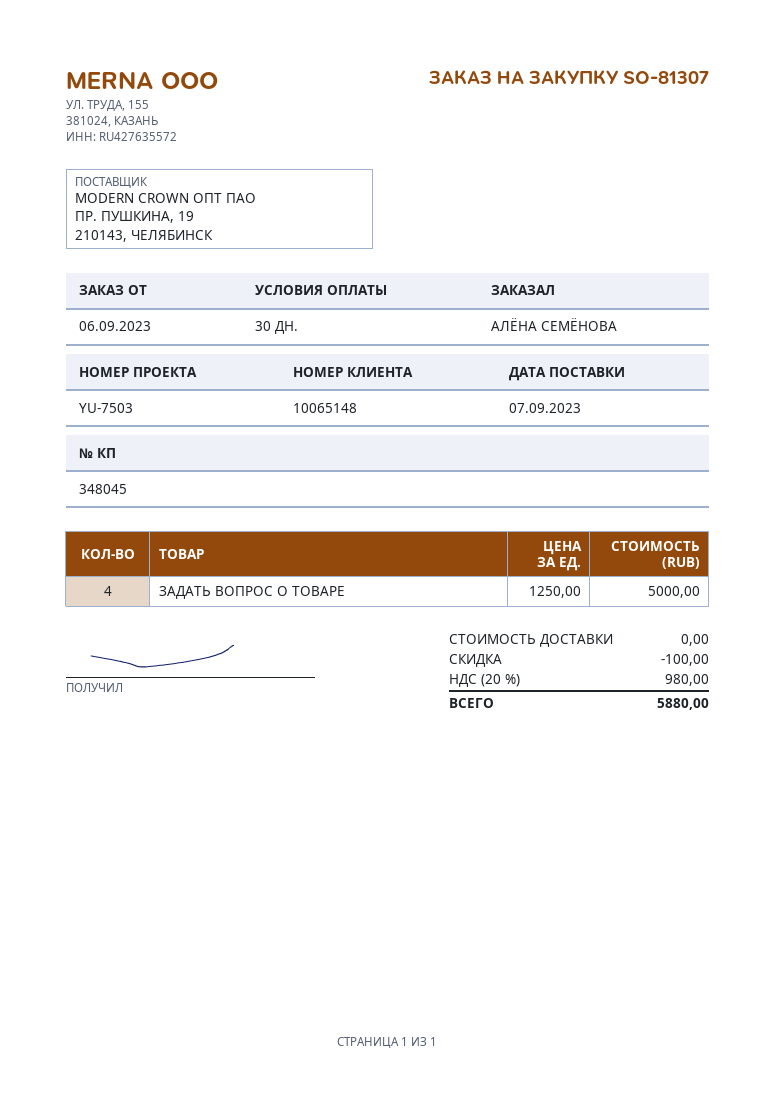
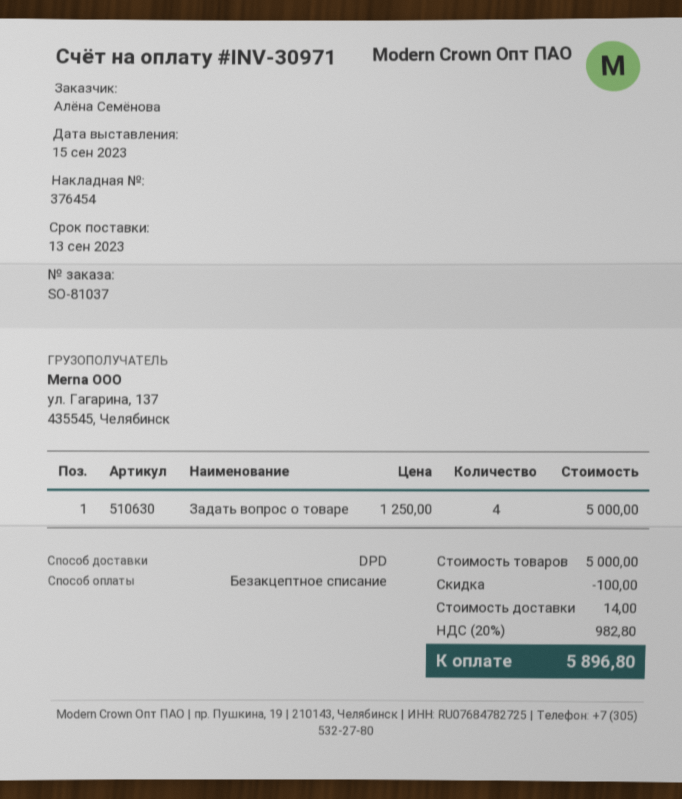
order number: SO-81307 -> SO-81037
delivery date: 2023-09-07 -> 2023-09-13
shipping: 0.00 -> 14.00
tax: 20% = 980.00 -> 20% = 982.80
total: 5880.00 -> 5896.80

